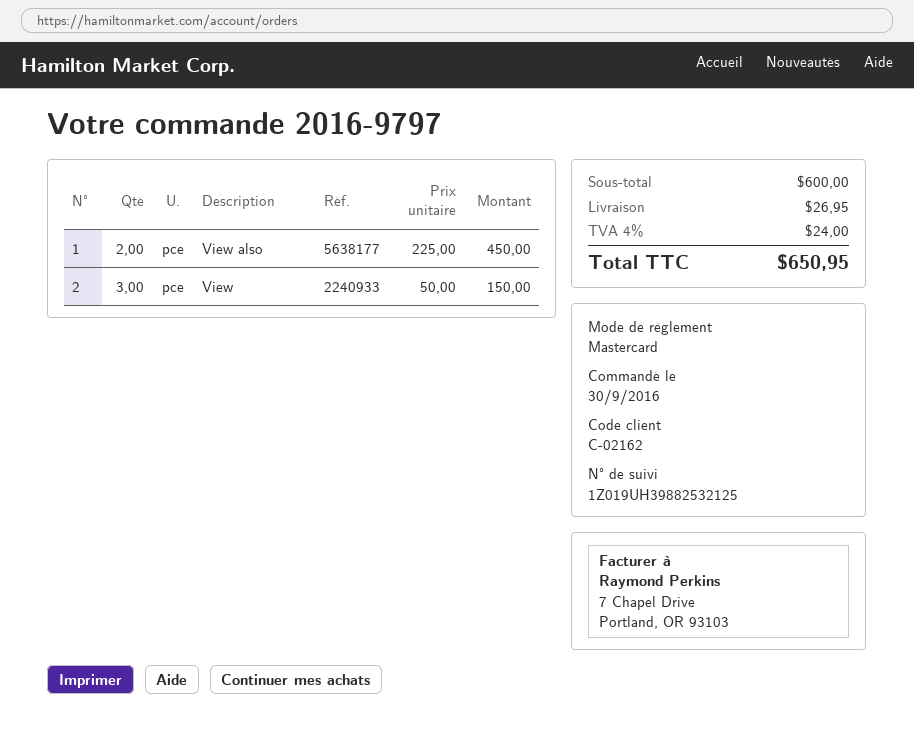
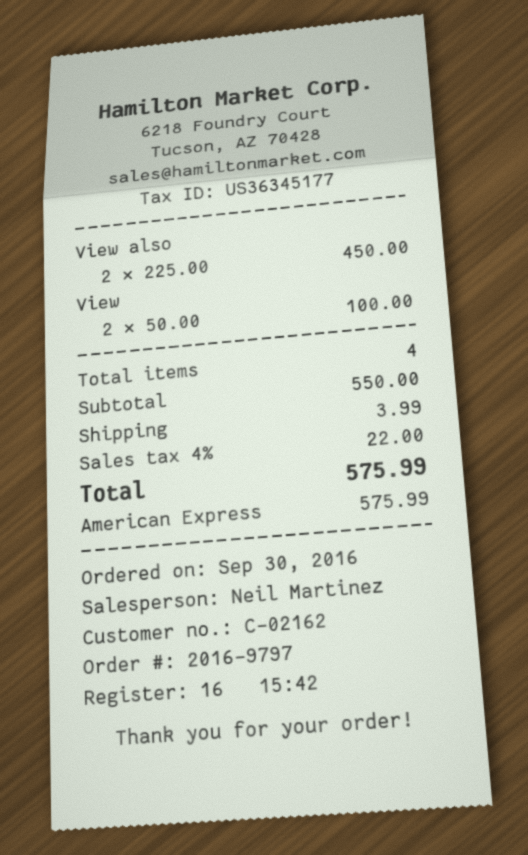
payment method: Mastercard -> American Express
View: 3 x 50.00 = 150.00 -> 2 x 50.00 = 100.00
subtotal: 600.00 -> 550.00
shipping: 26.95 -> 3.99
tax: 4% = 24.00 -> 4% = 22.00
total: 650.95 -> 575.99

